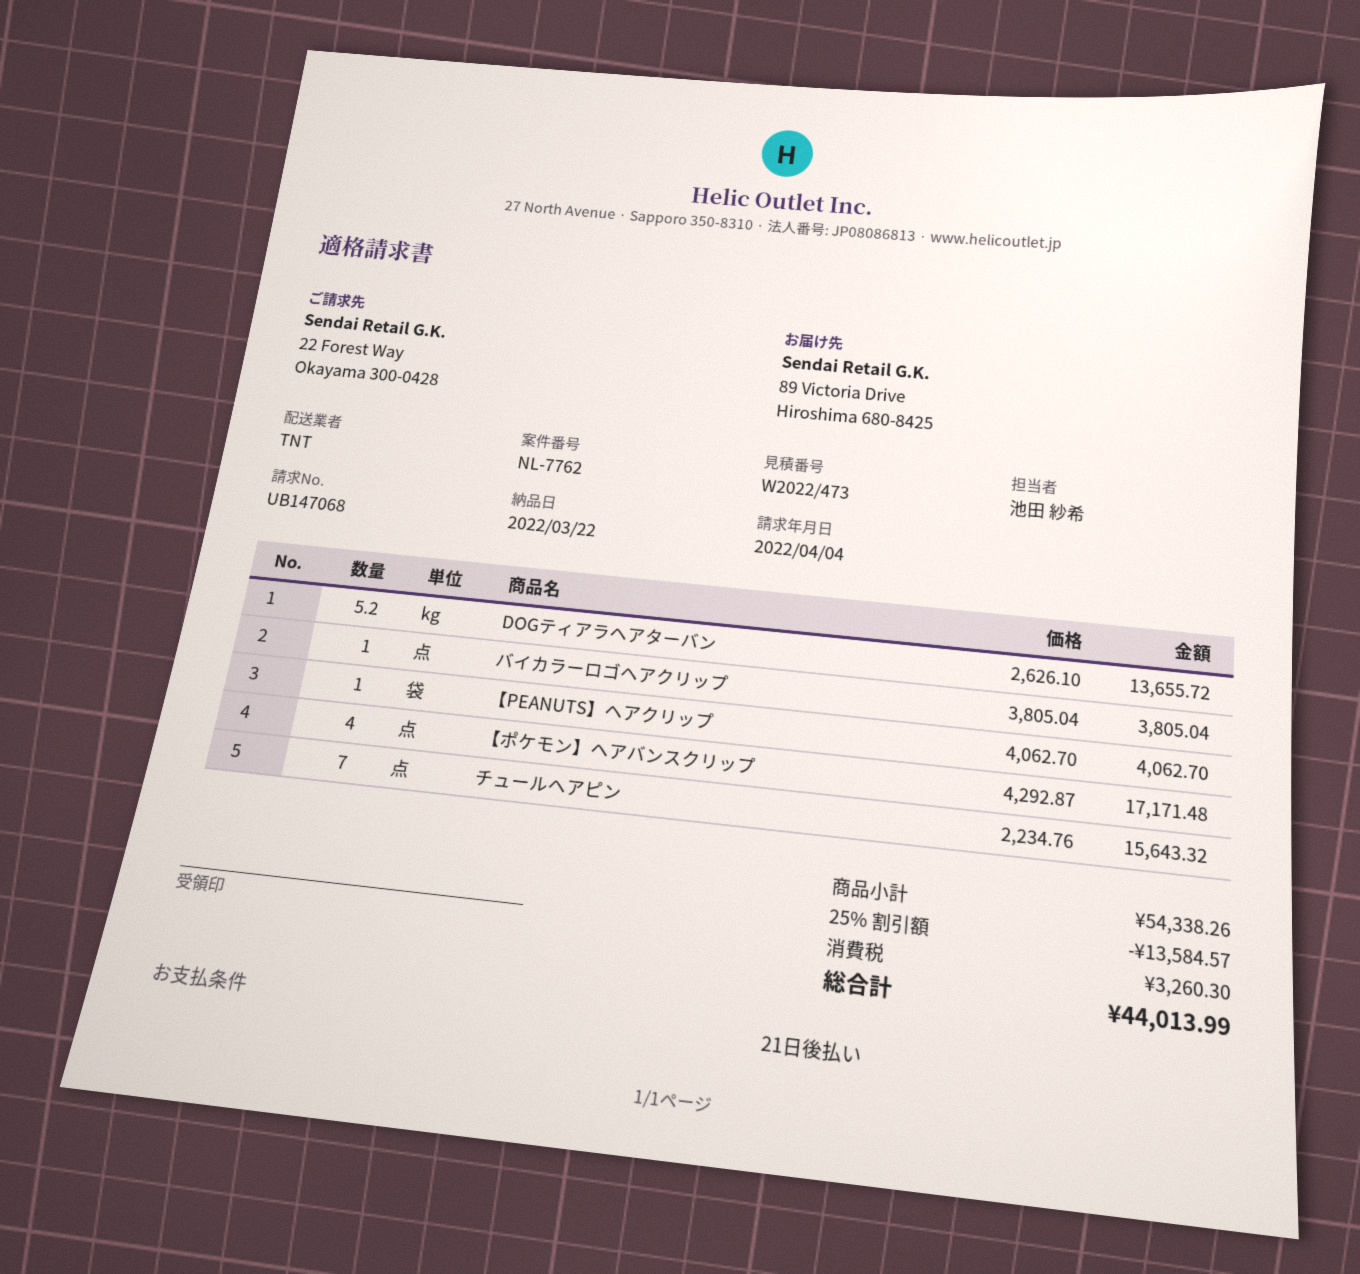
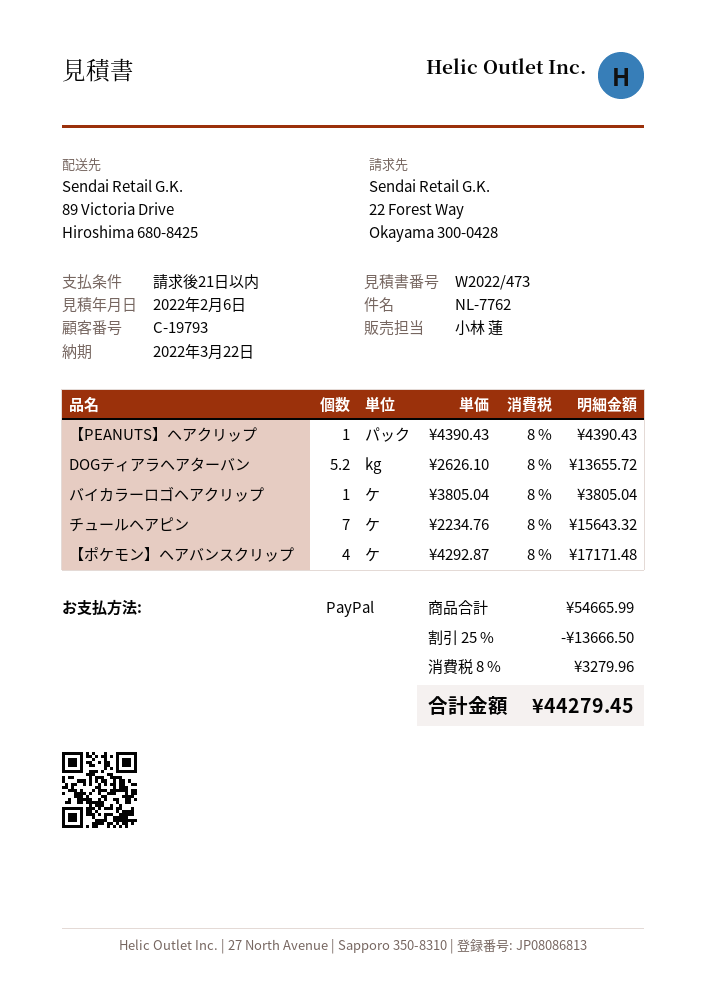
sales rep: 池田 紗希 -> 小林 蓮
【PEANUTS】ヘアクリップ: 1 x 4062.70 = 4062.70 -> 1 x 4390.43 = 4390.43
subtotal: 54338.26 -> 54665.99
discount: 25% = 13584.57 -> 25% = 13666.50
tax: 3260.30 -> 3279.96
total: 44013.99 -> 44279.45

